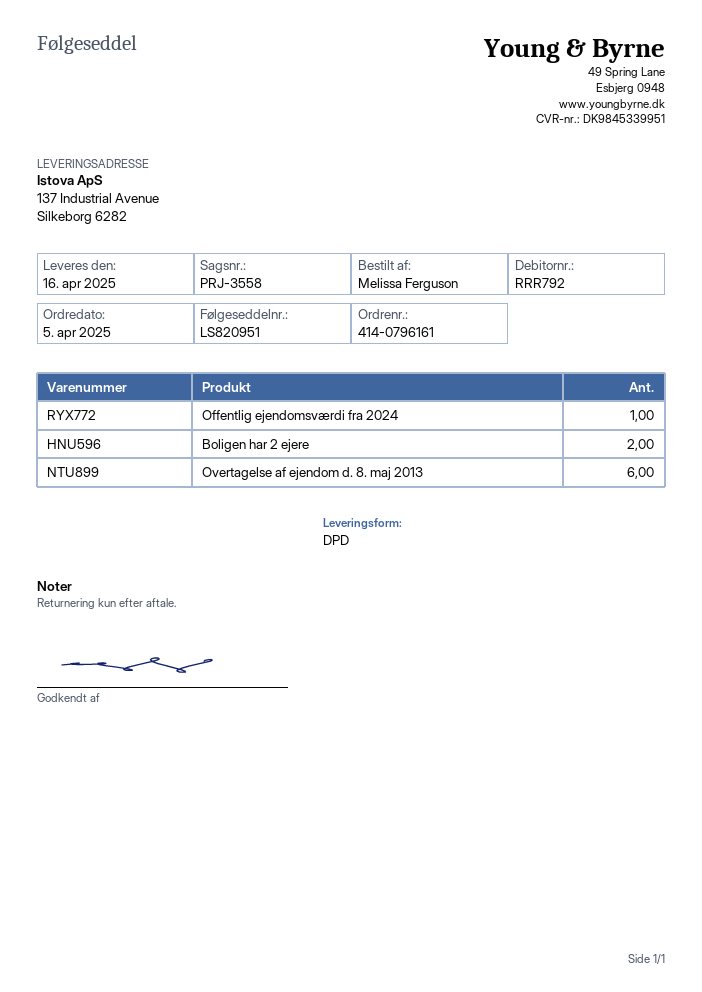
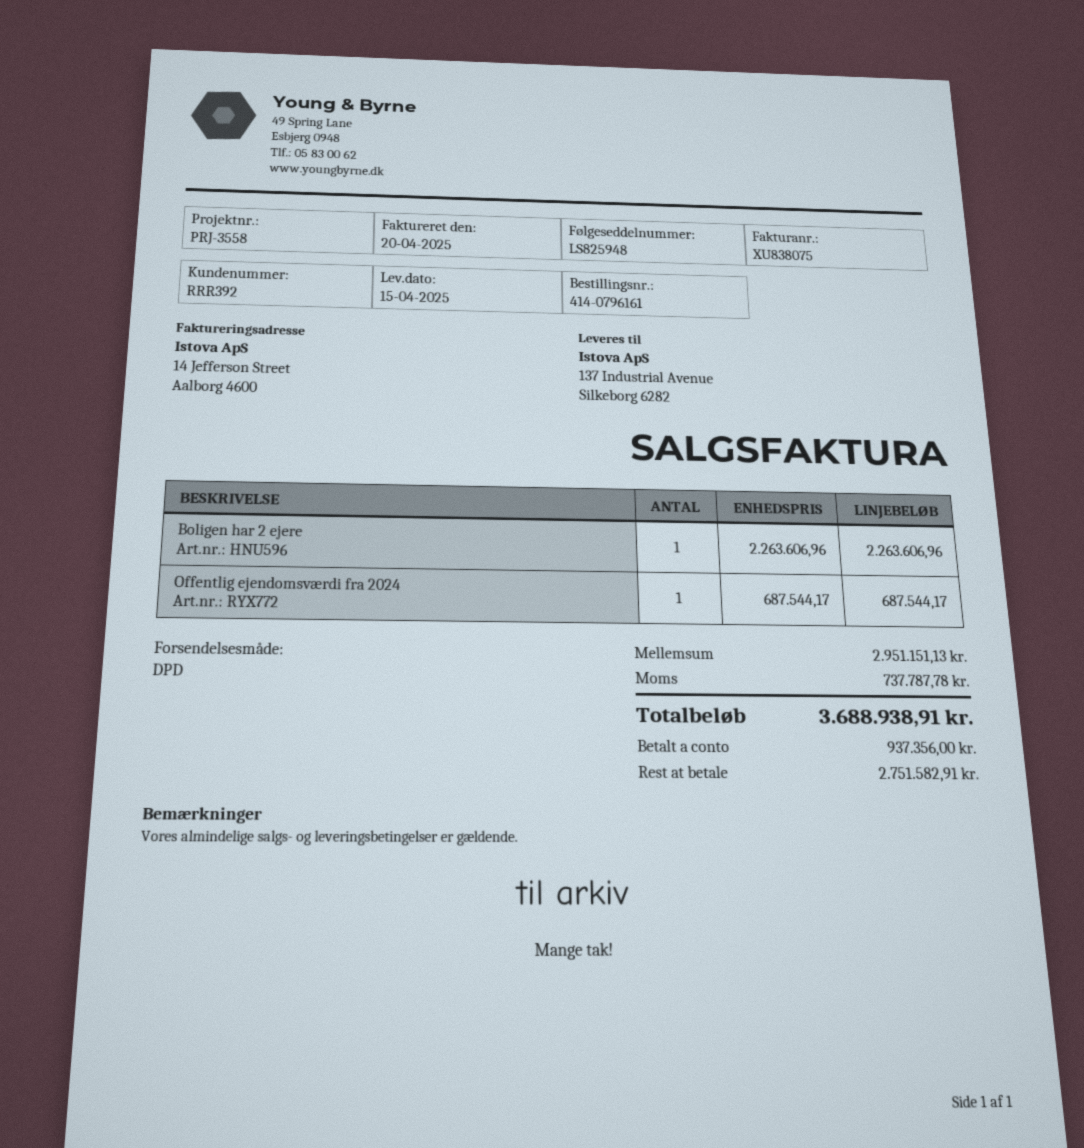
delivery note number: LS820951 -> LS825948
delivery date: 2025-04-16 -> 2025-04-15
customer number: RRR792 -> RRR392
Boligen har 2 ejere: 2 -> 1
Overtagelse af ejendom d. 8. maj 2013: 6 -> none

